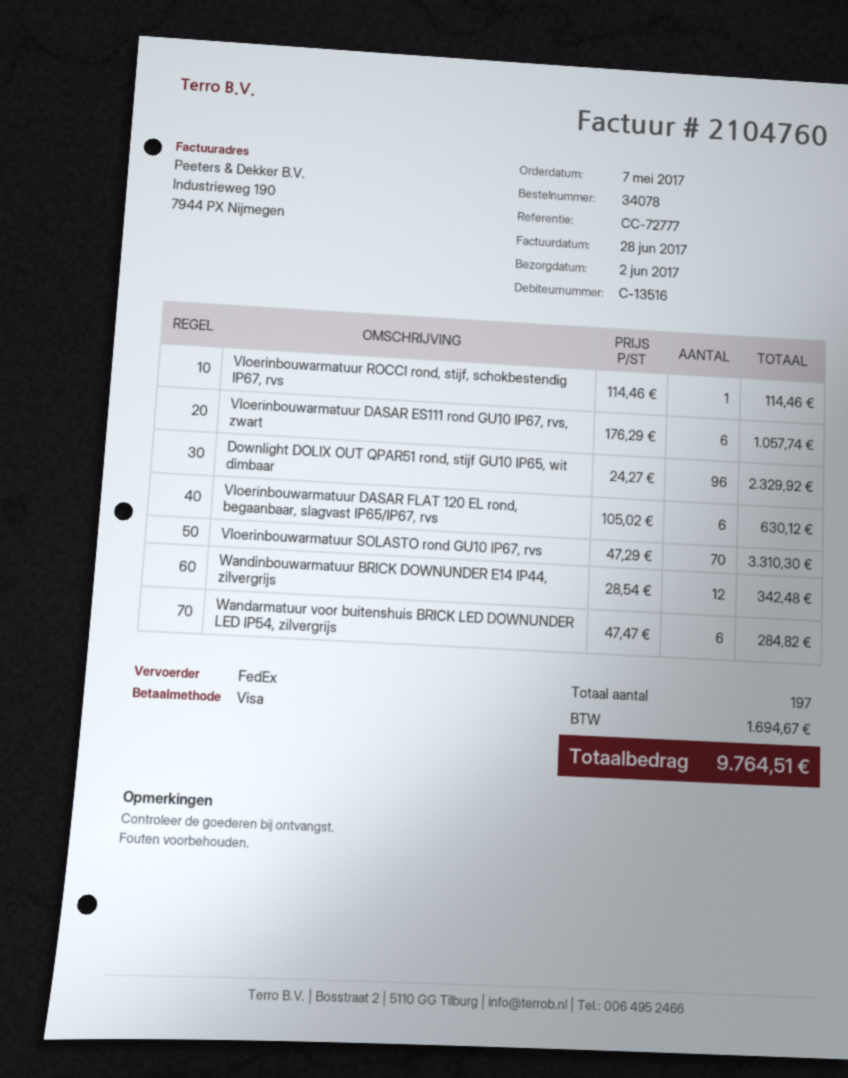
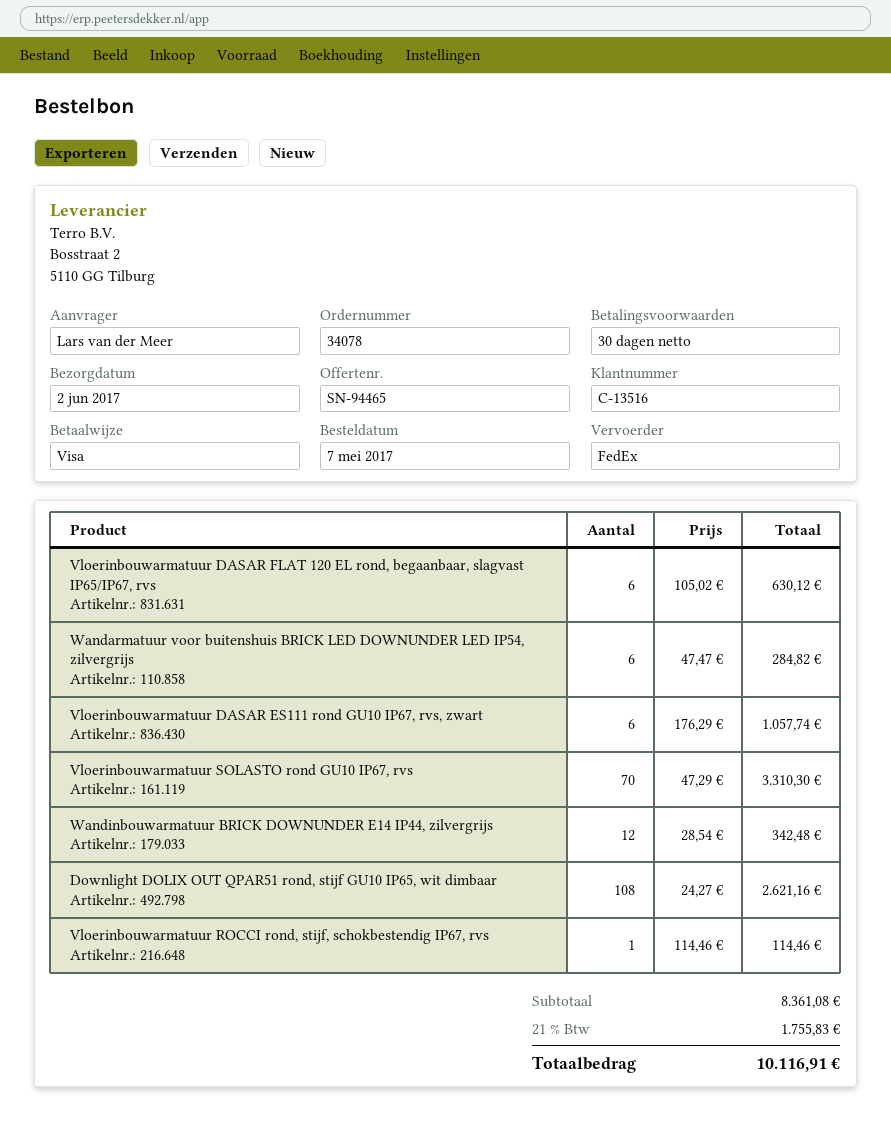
Downlight DOLIX OUT QPAR51 rond, stijf GU10 IP65, wit dimbaar: 96 x 24.27 = 2329.92 -> 108 x 24.27 = 2621.16
tax: 1694.67 -> 1755.83
total: 9764.51 -> 10116.91

